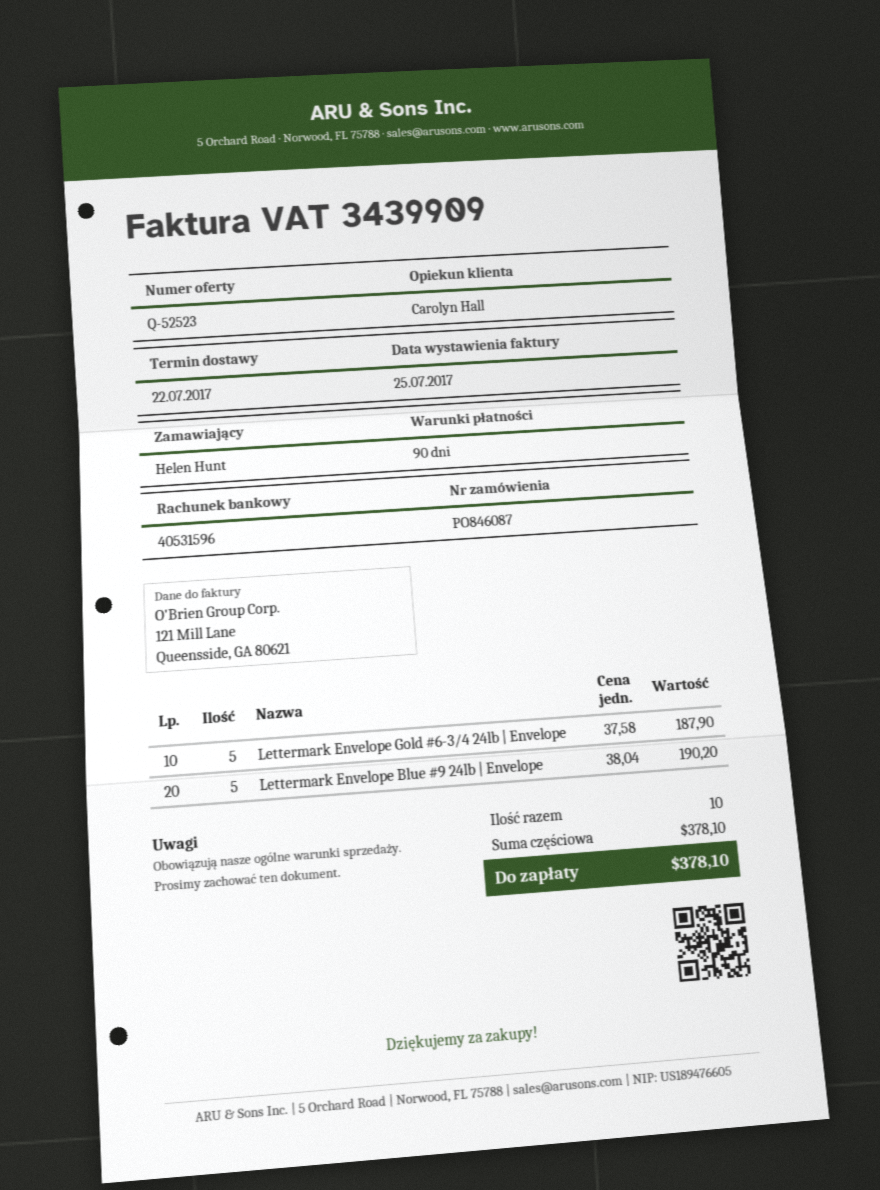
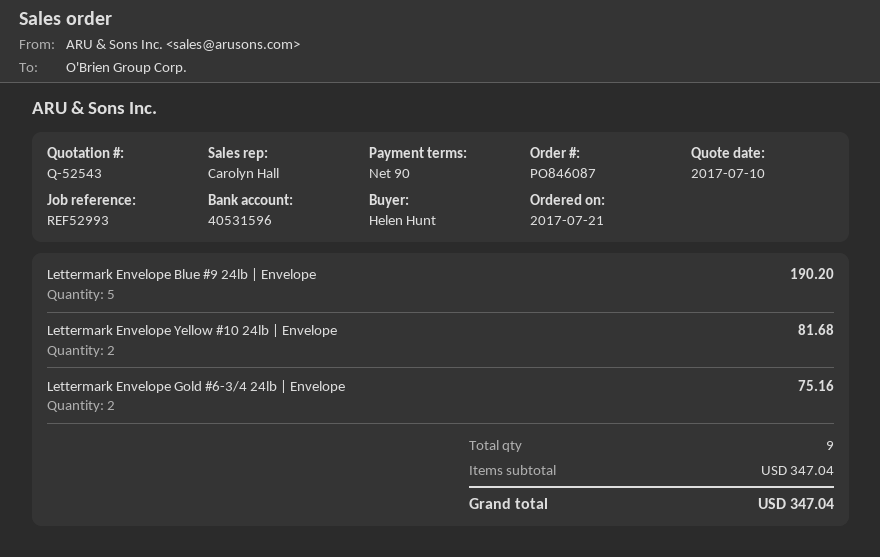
quote number: Q-52523 -> Q-52543
Lettermark Envelope Gold #6-3/4 24lb | Envelope: 5 for 187.90 -> 2 for 75.16
Lettermark Envelope Yellow #10 24lb | Envelope: none -> 2 for 81.68
total quantity: 10 -> 9
subtotal: 378.10 -> 347.04
total: 378.10 -> 347.04

